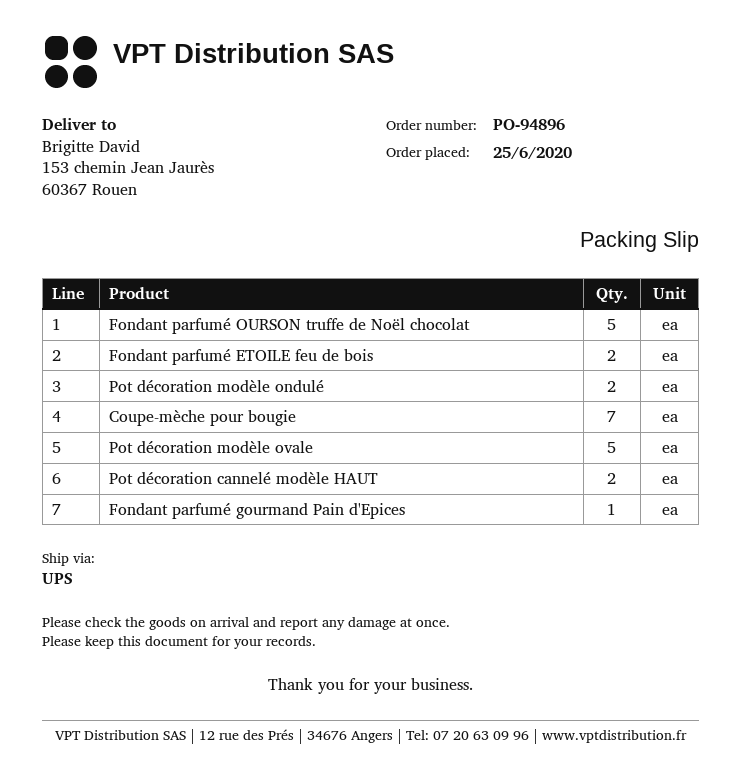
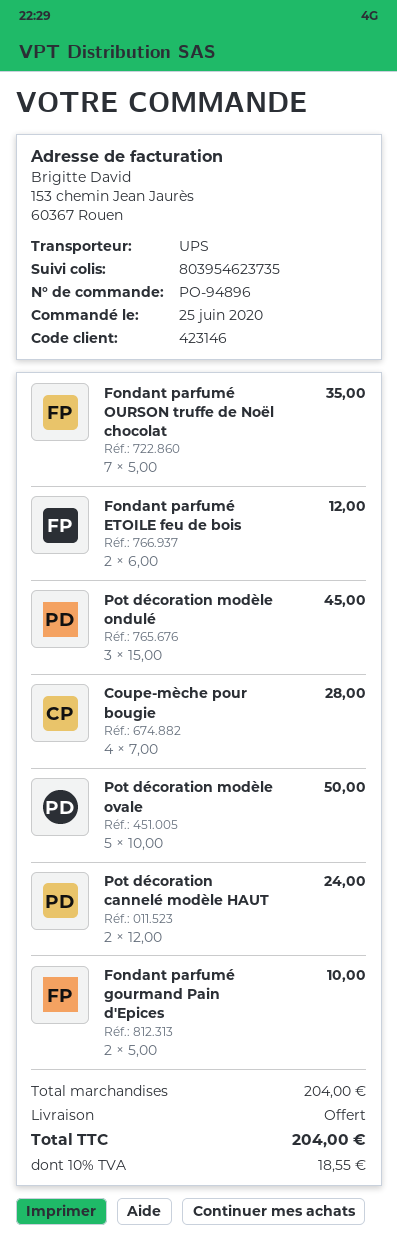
Fondant parfumé OURSON truffe de Noël chocolat: 5 -> 7
Pot décoration modèle ondulé: 2 -> 3
Coupe-mèche pour bougie: 7 -> 4
Fondant parfumé gourmand Pain d'Epices: 1 -> 2

